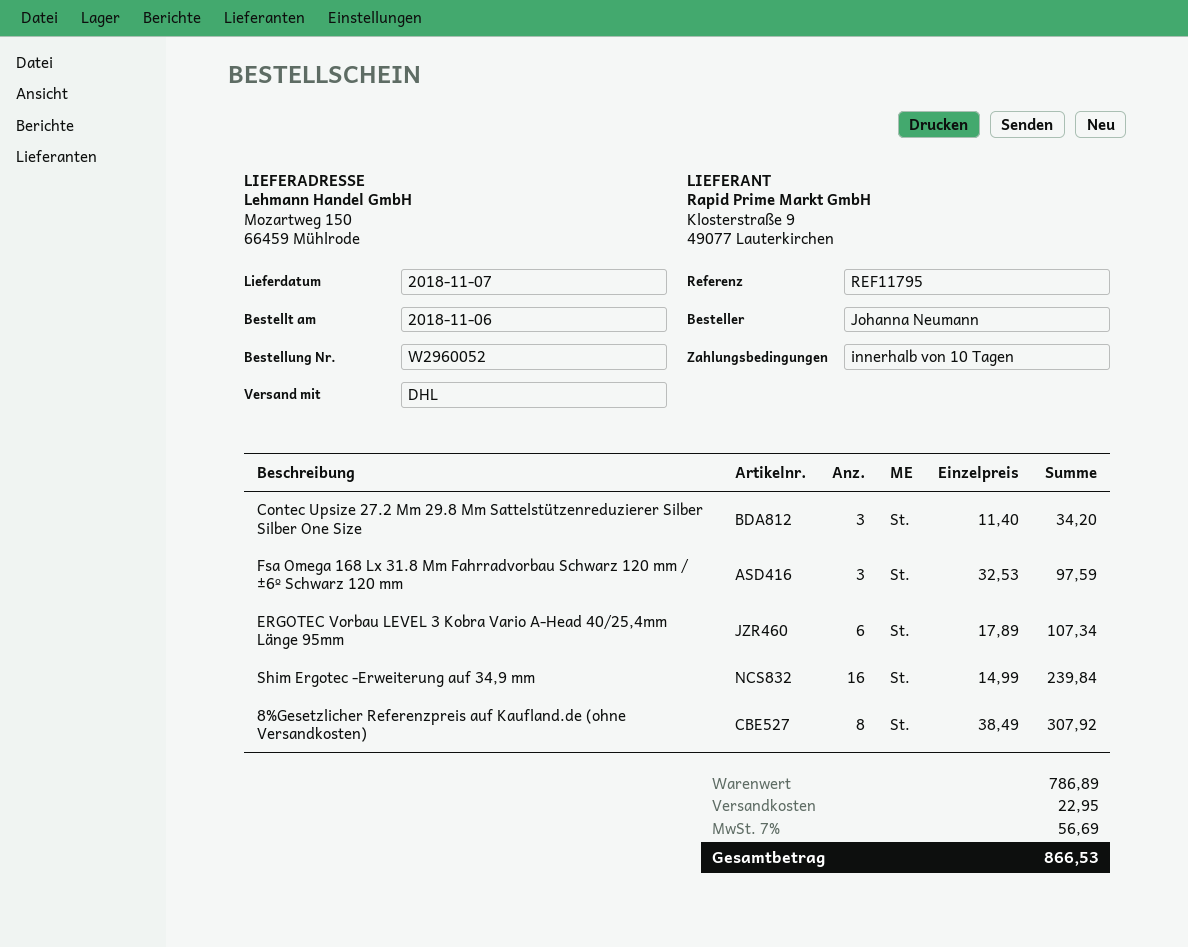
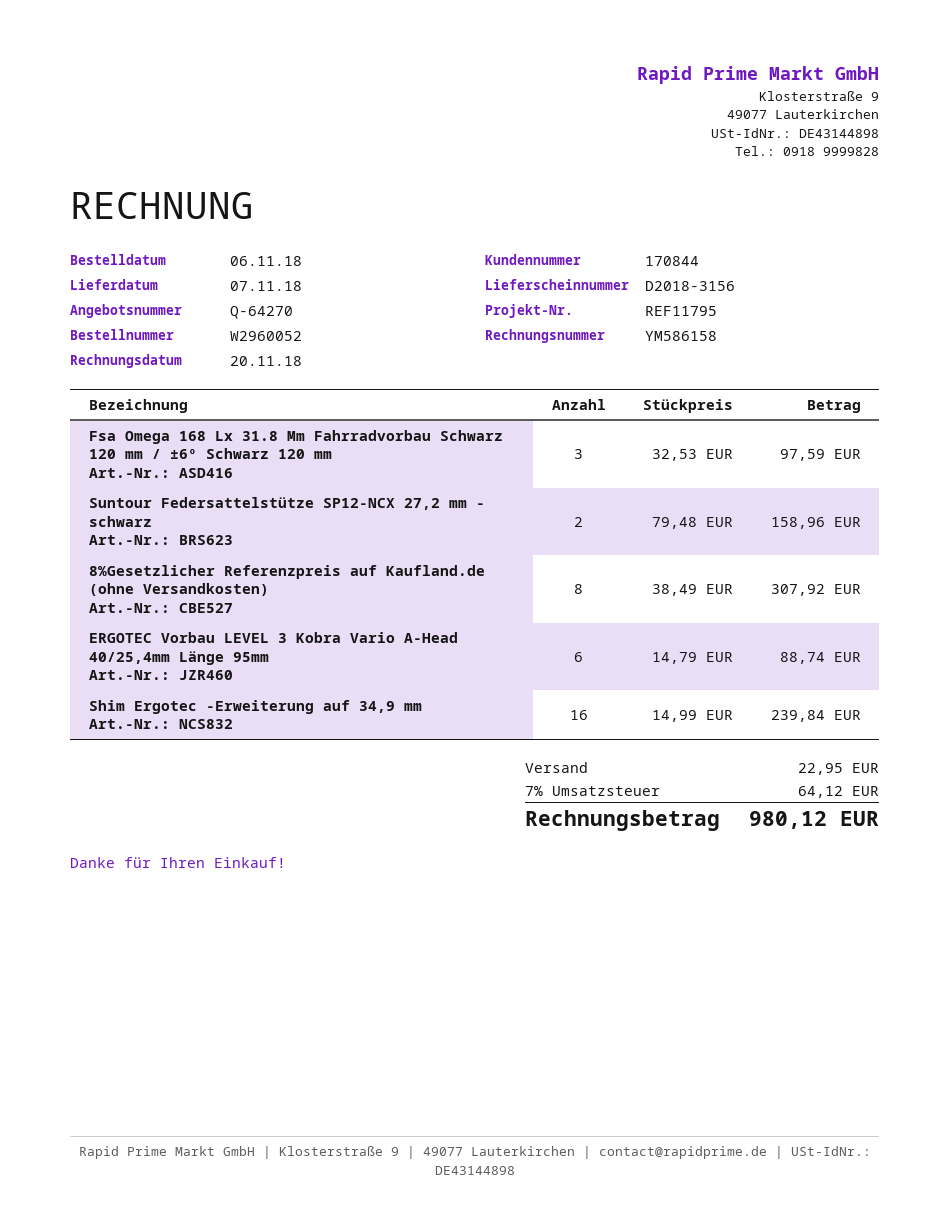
Contec Upsize 27.2 Mm 29.8 Mm Sattelstützenreduzierer Silber Silber One Size: 3 x 11.40 = 34.20 -> none
ERGOTEC Vorbau LEVEL 3 Kobra Vario A-Head 40/25,4mm Länge 95mm: 6 x 17.89 = 107.34 -> 6 x 14.79 = 88.74
Suntour Federsattelstütze SP12-NCX 27,2 mm - schwarz: none -> 2 x 79.48 = 158.96
tax: 7% = 56.69 -> 7% = 64.12
total: 866.53 -> 980.12

